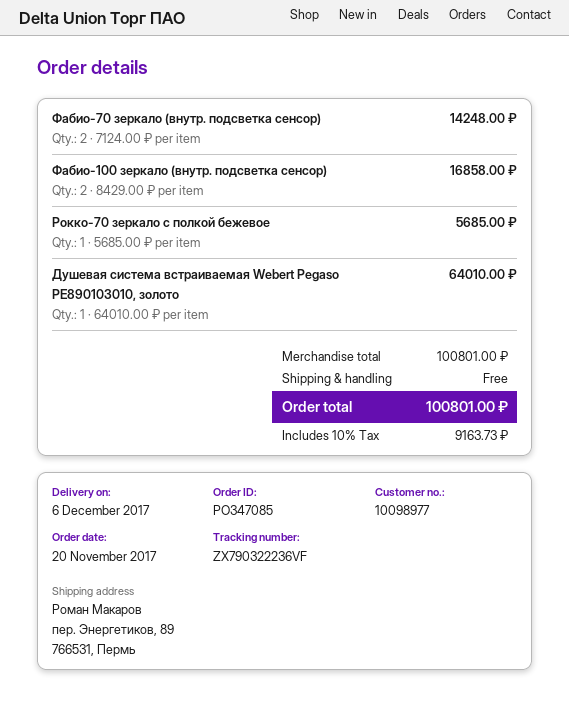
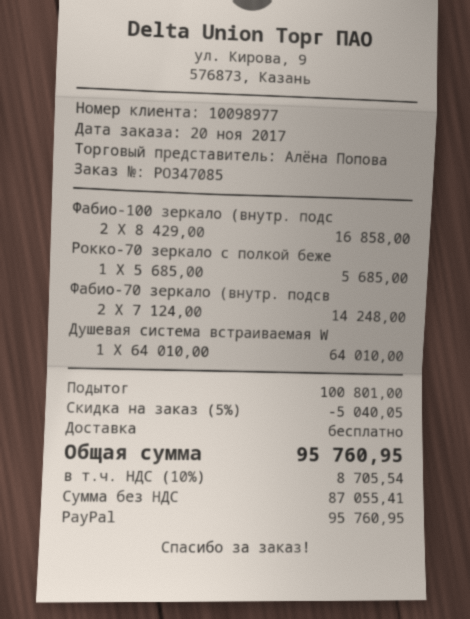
discount: none -> 5% = 5040.05
tax: 10% = 9163.73 -> 10% = 8705.54
total: 100801.00 -> 95760.95

